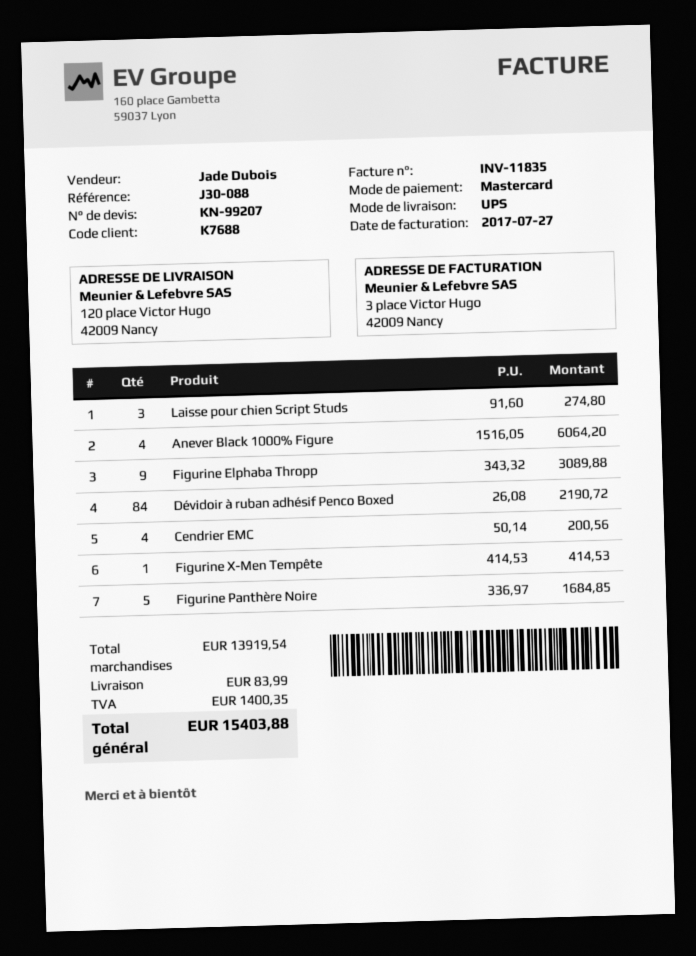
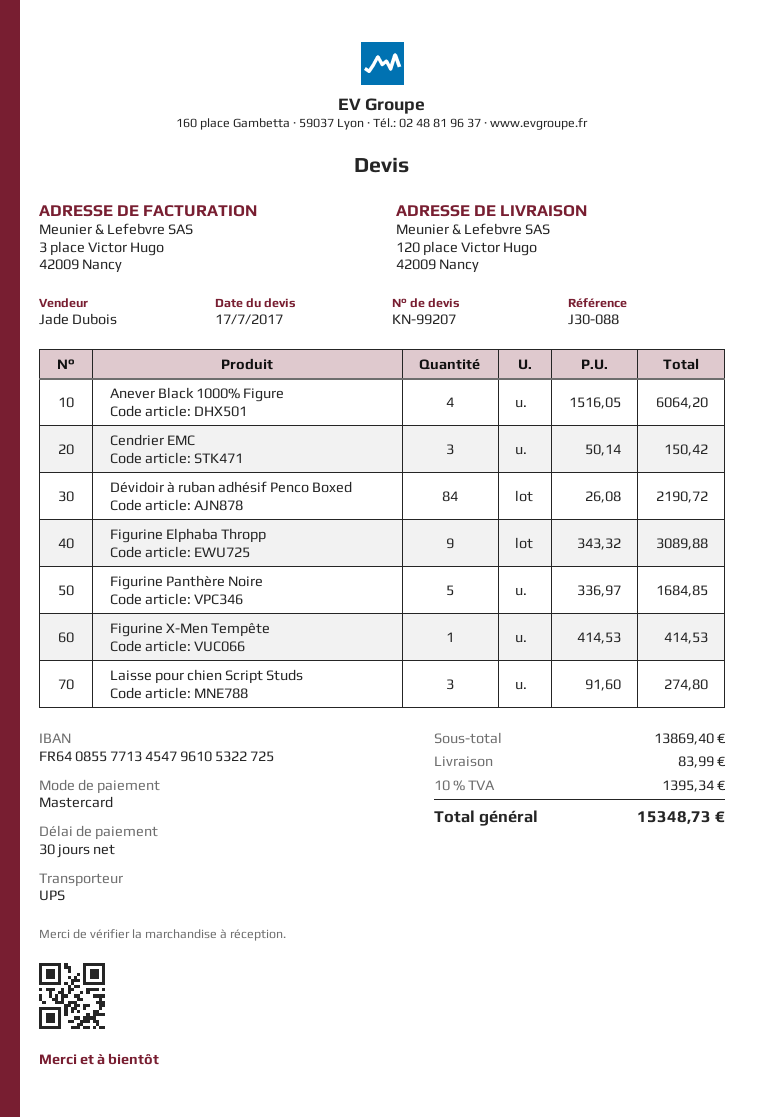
Cendrier EMC: 4 x 50.14 = 200.56 -> 3 x 50.14 = 150.42
subtotal: 13919.54 -> 13869.40
tax: 1400.35 -> 1395.34
total: 15403.88 -> 15348.73

